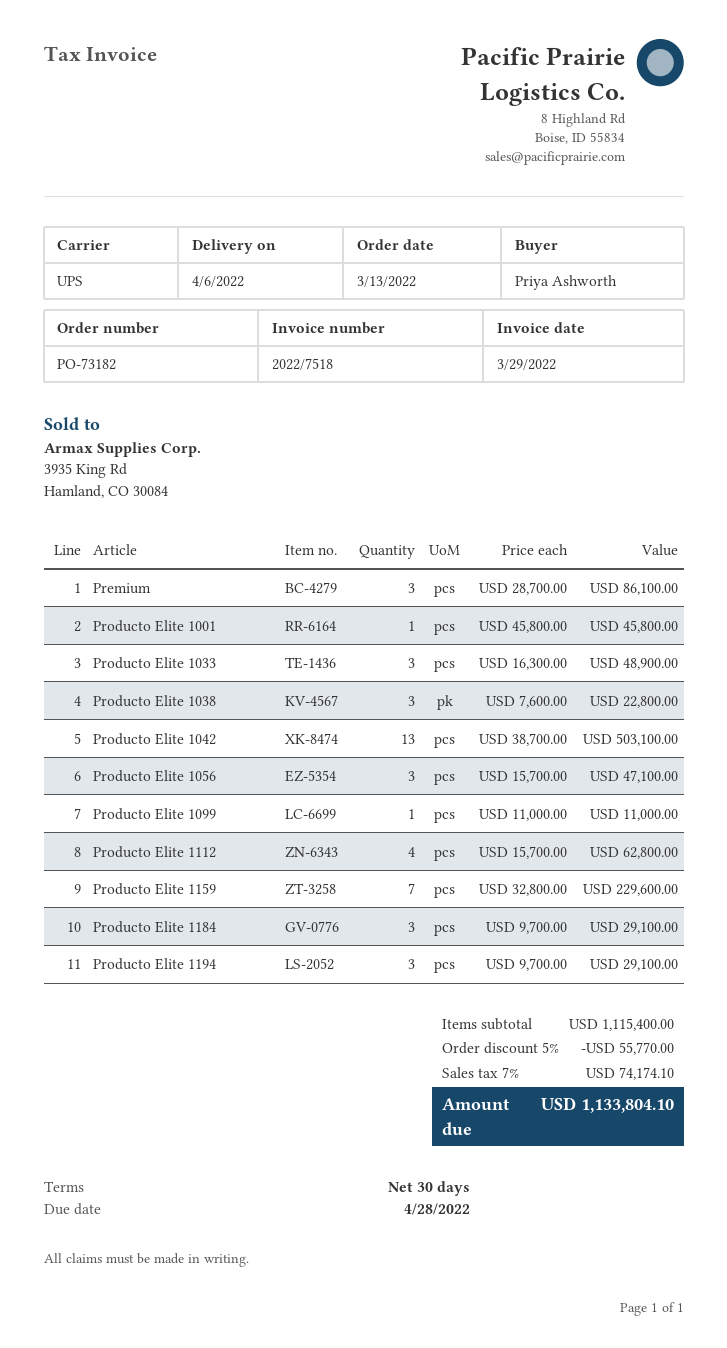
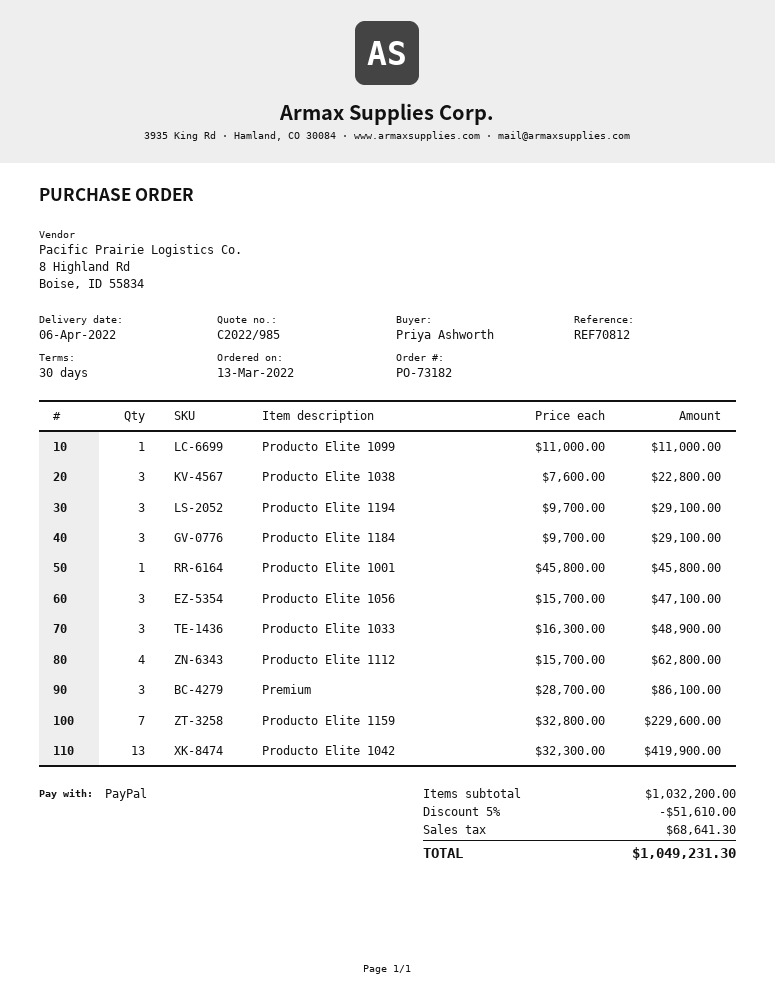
Producto Elite 1042: 13 x 38700.00 = 503100.00 -> 13 x 32300.00 = 419900.00
subtotal: 1115400.00 -> 1032200.00
discount: 5% = 55770.00 -> 5% = 51610.00
tax: 74174.10 -> 68641.30
total: 1133804.10 -> 1049231.30

